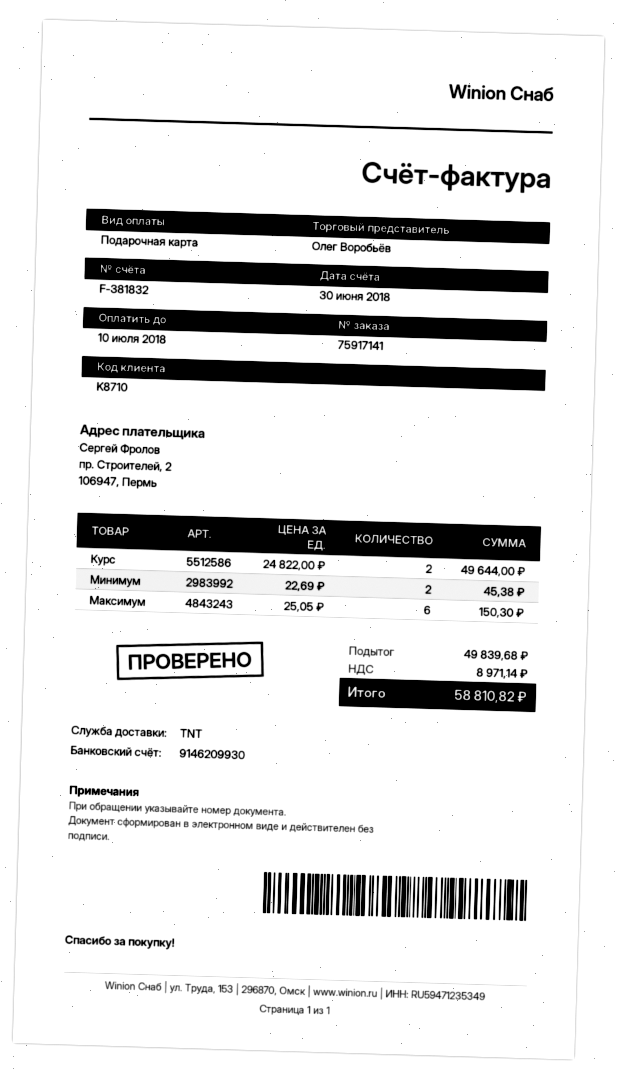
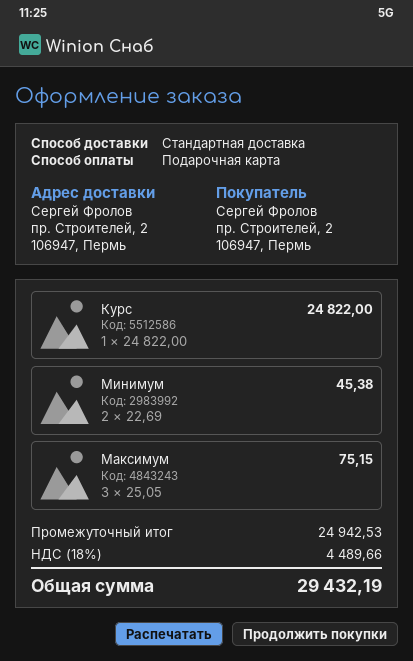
shipping method: TNT -> standard
Курс: 2 x 24822.00 = 49644.00 -> 1 x 24822.00 = 24822.00
Максимум: 6 x 25.05 = 150.30 -> 3 x 25.05 = 75.15
subtotal: 49839.68 -> 24942.53
tax: 8971.14 -> 4489.66
total: 58810.82 -> 29432.19

